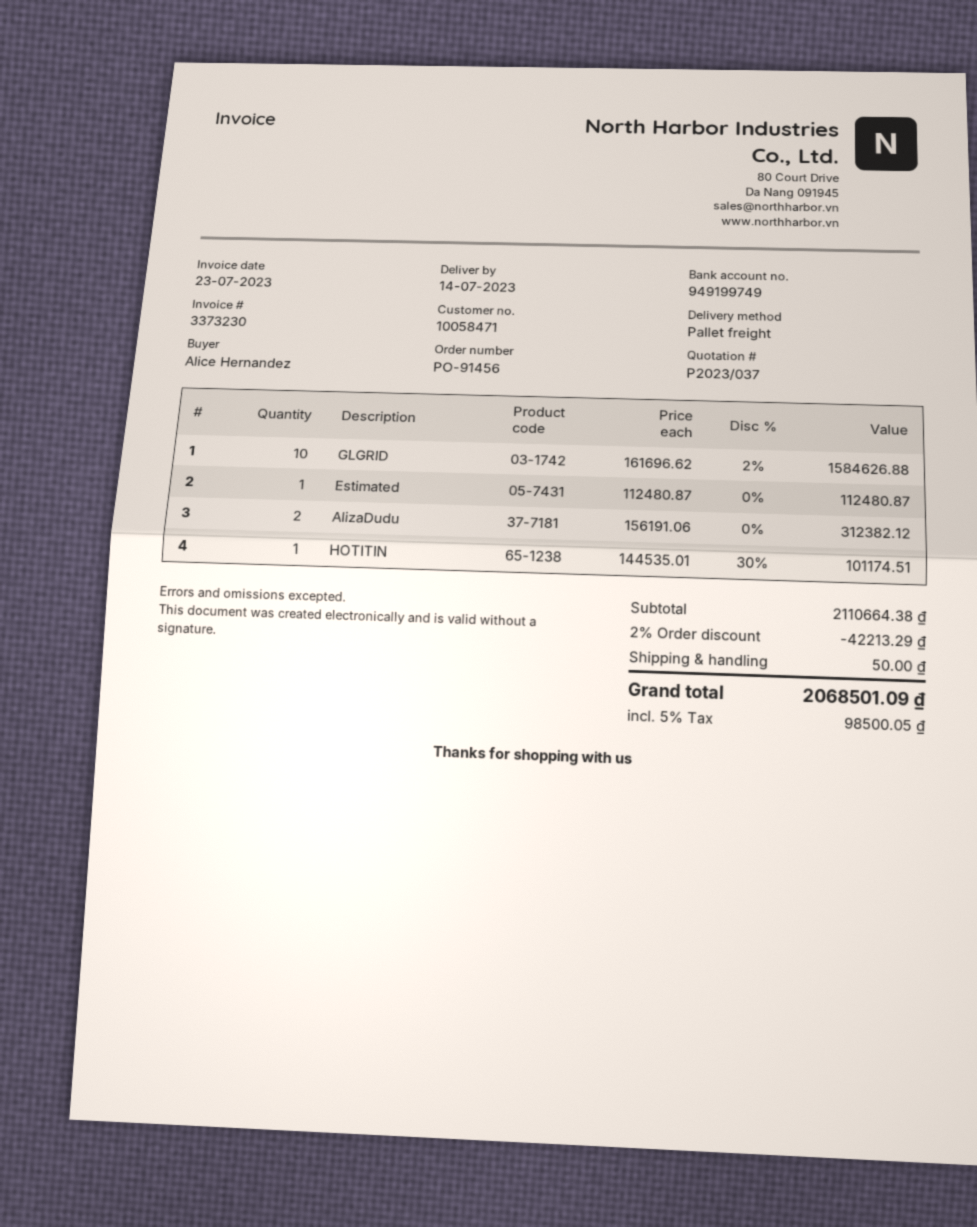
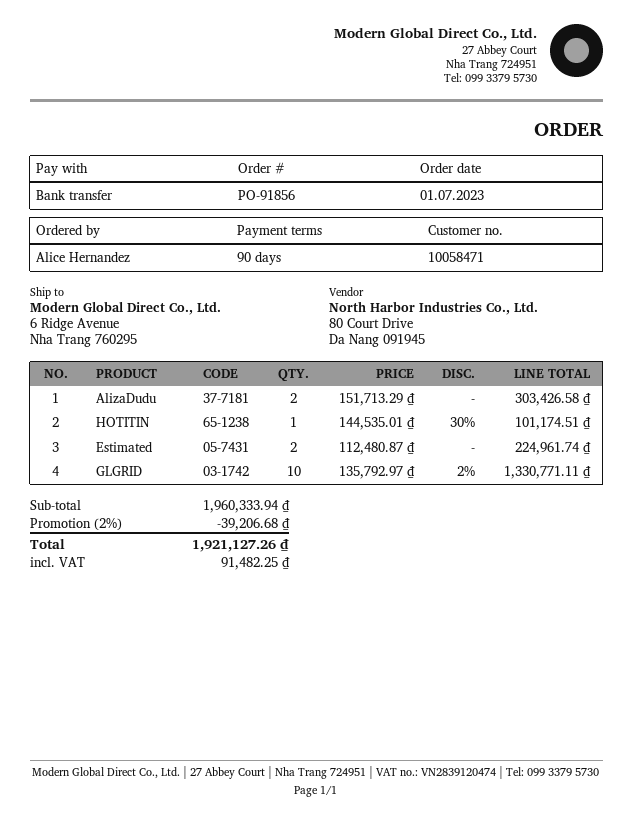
order number: PO-91456 -> PO-91856
GLGRID: 10 x 161696.62 - 2% = 1584626.88 -> 10 x 135792.97 - 2% = 1330771.11
Estimated: 1 x 112480.87 = 112480.87 -> 2 x 112480.87 = 224961.74
AlizaDudu: 2 x 156191.06 = 312382.12 -> 2 x 151713.29 = 303426.58
subtotal: 2110664.38 -> 1960333.94
discount: 2% = 42213.29 -> 2% = 39206.68
shipping: 50.00 -> none
tax: 98500.05 -> 91482.25
total: 2068501.09 -> 1921127.26

